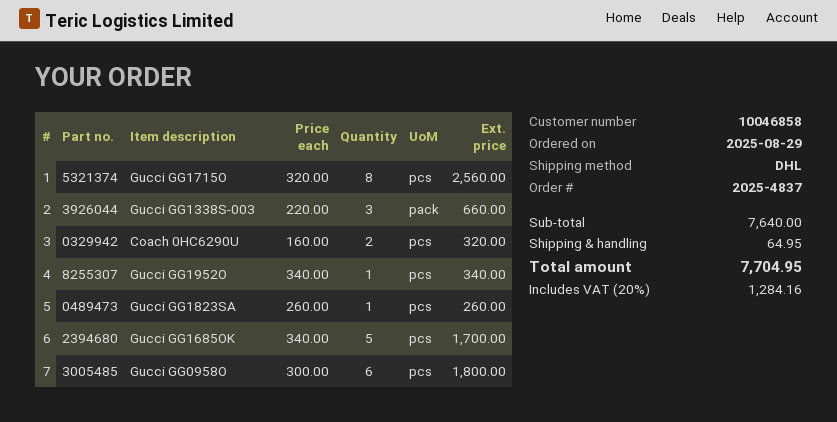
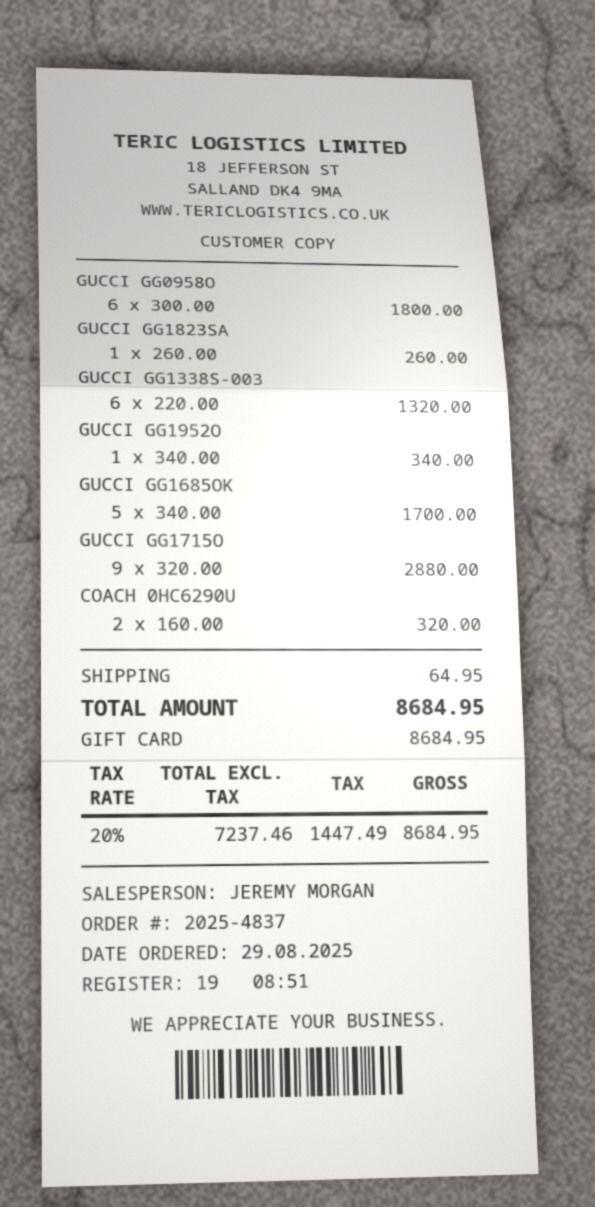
Gucci GG1715O: 8 x 320.00 = 2560.00 -> 9 x 320.00 = 2880.00
Gucci GG1338S-003: 3 x 220.00 = 660.00 -> 6 x 220.00 = 1320.00
tax: 20% = 1284.16 -> 20% = 1447.49
total: 7704.95 -> 8684.95

